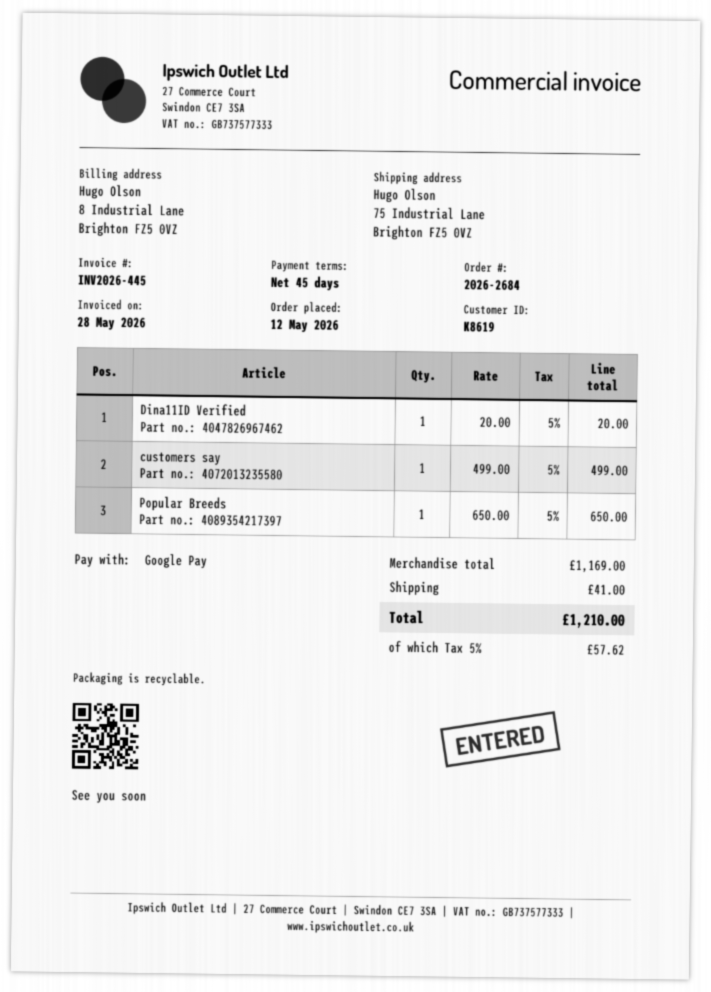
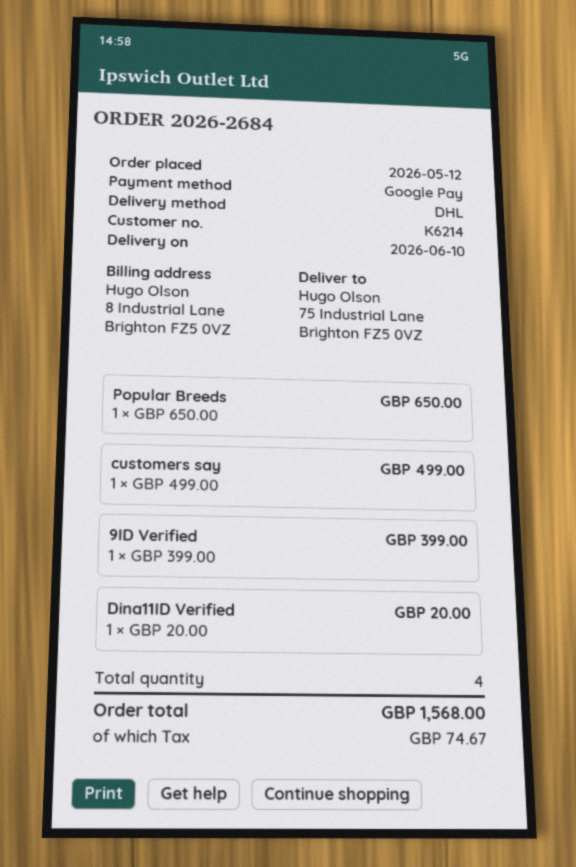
customer number: K8619 -> K6214
9ID Verified: none -> 1 x 399.00 = 399.00
shipping: 41.00 -> none
tax: 57.62 -> 74.67
total: 1210.00 -> 1568.00

